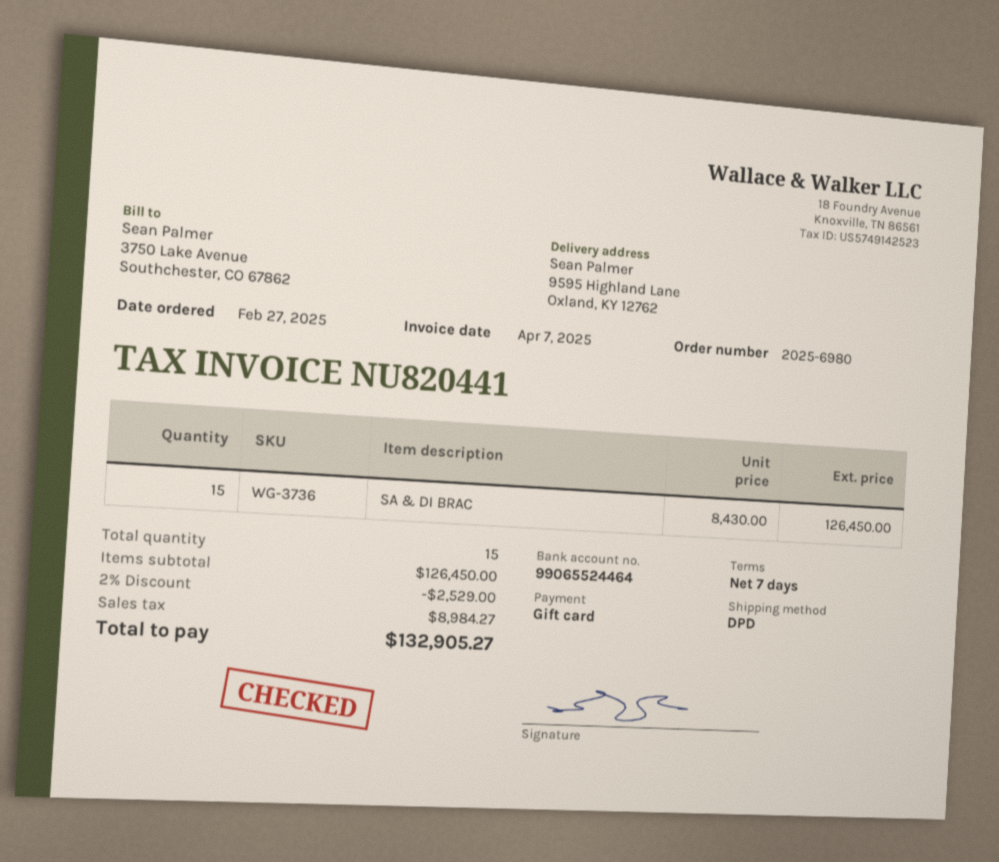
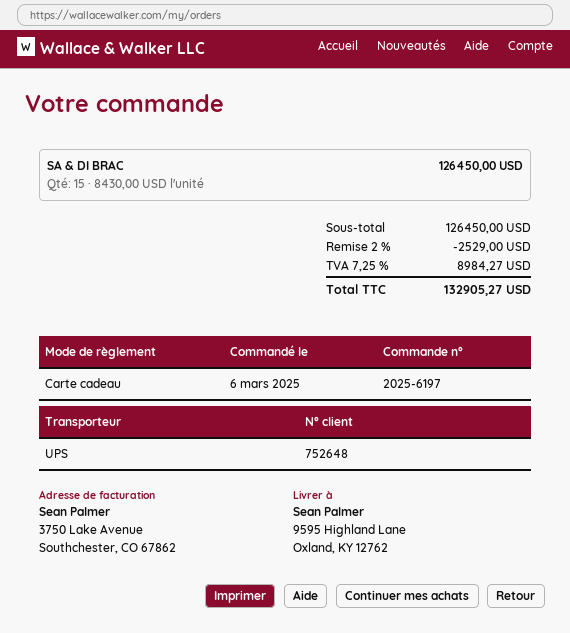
order number: 2025-6980 -> 2025-6197
order date: 2025-02-27 -> 2025-03-06
shipping method: DPD -> UPS

